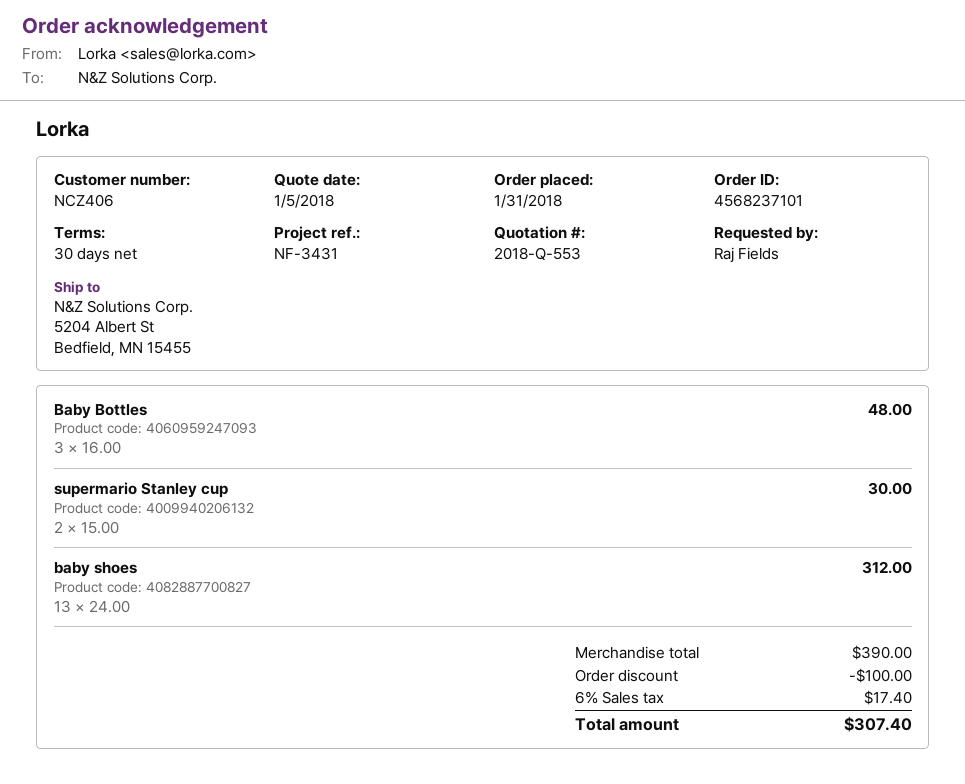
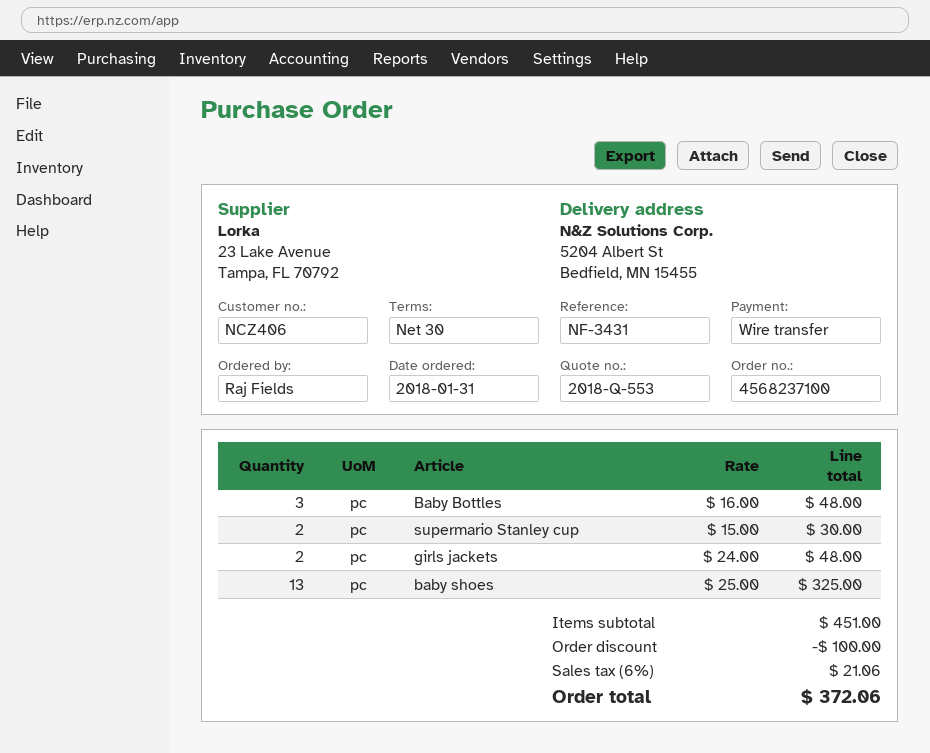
order number: 4568237101 -> 4568237100
baby shoes: 13 x 24.00 = 312.00 -> 13 x 25.00 = 325.00
girls jackets: none -> 2 x 24.00 = 48.00
subtotal: 390.00 -> 451.00
tax: 6% = 17.40 -> 6% = 21.06
total: 307.40 -> 372.06

